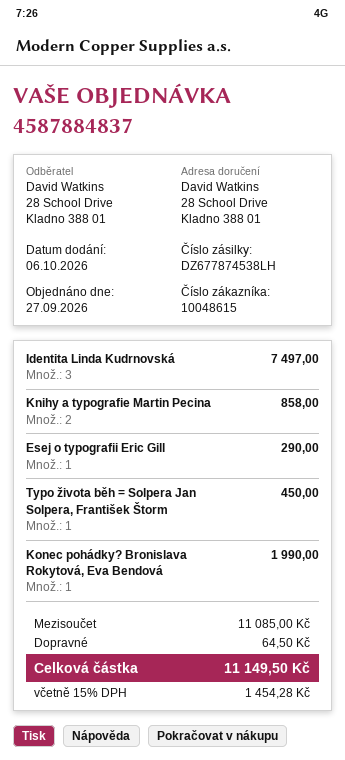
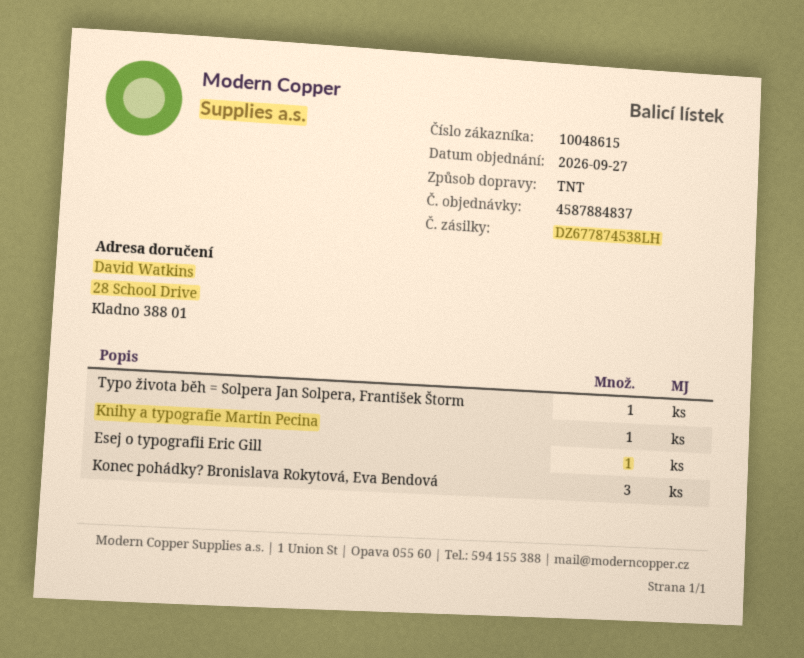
Identita Linda Kudrnovská: 3 -> none
Knihy a typografie Martin Pecina: 2 -> 1
Konec pohádky? Bronislava Rokytová, Eva Bendová: 1 -> 3

